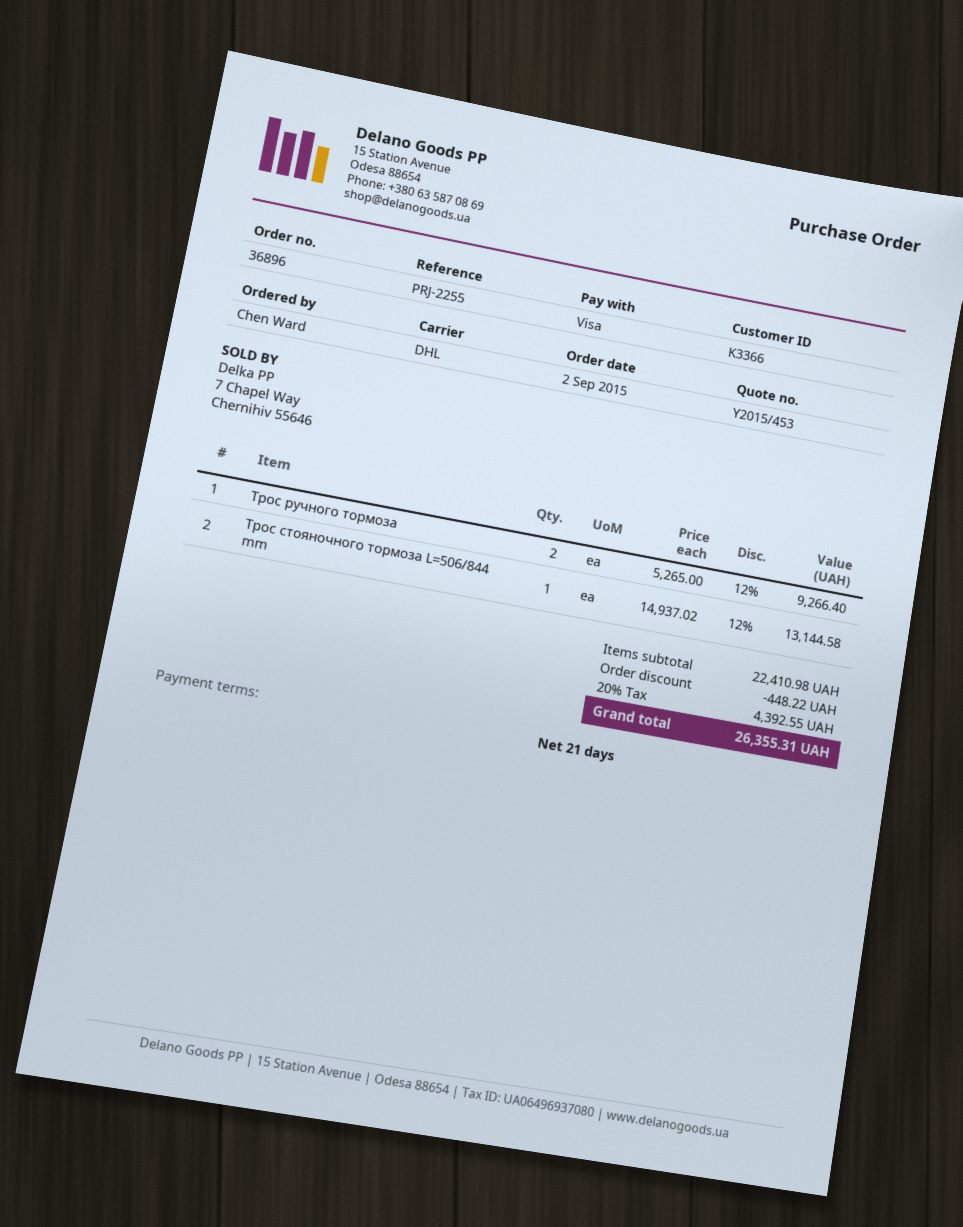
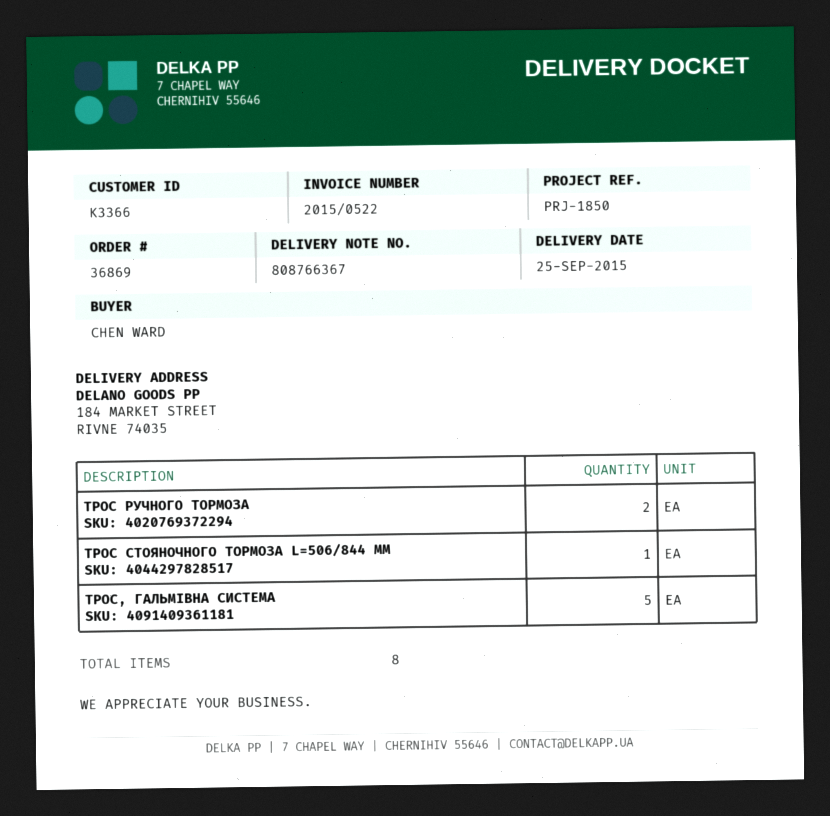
order number: 36896 -> 36869
reference: PRJ-2255 -> PRJ-1850
ТРОС, ГАЛЬМІВНА СИСТЕМА: none -> 5

